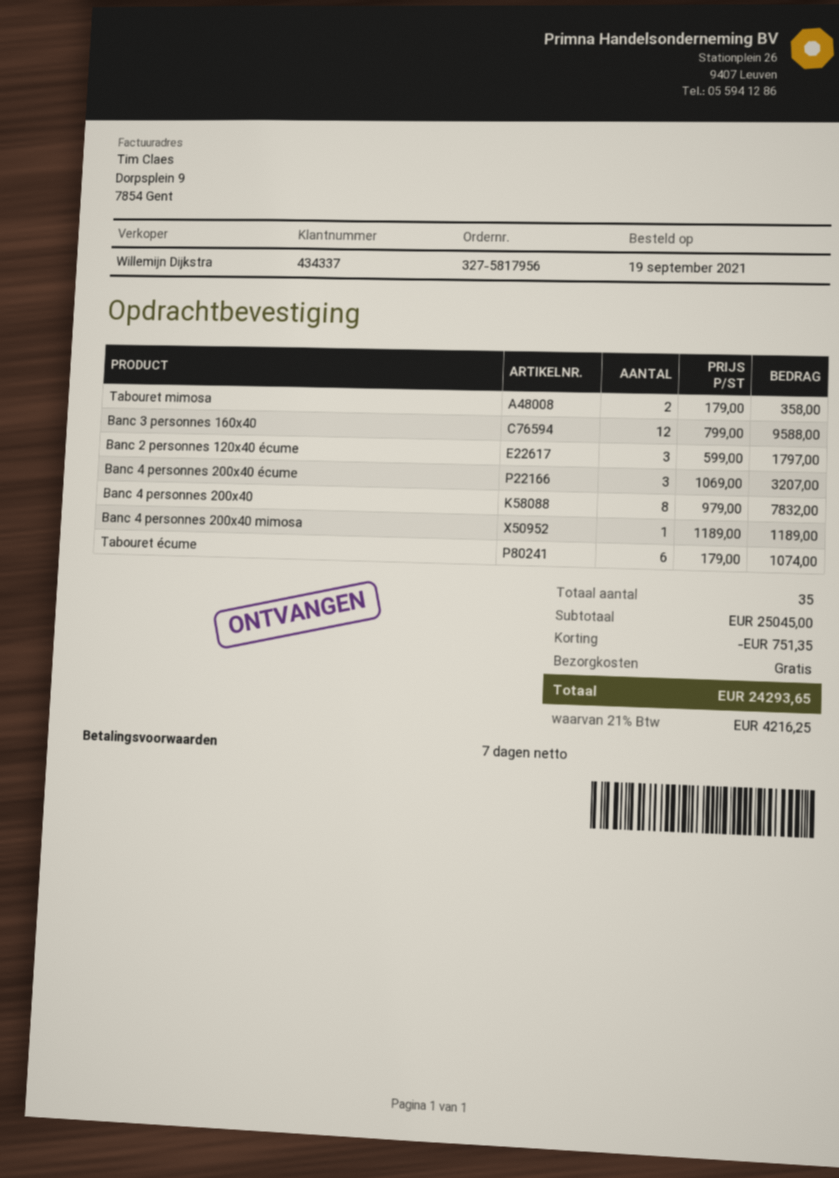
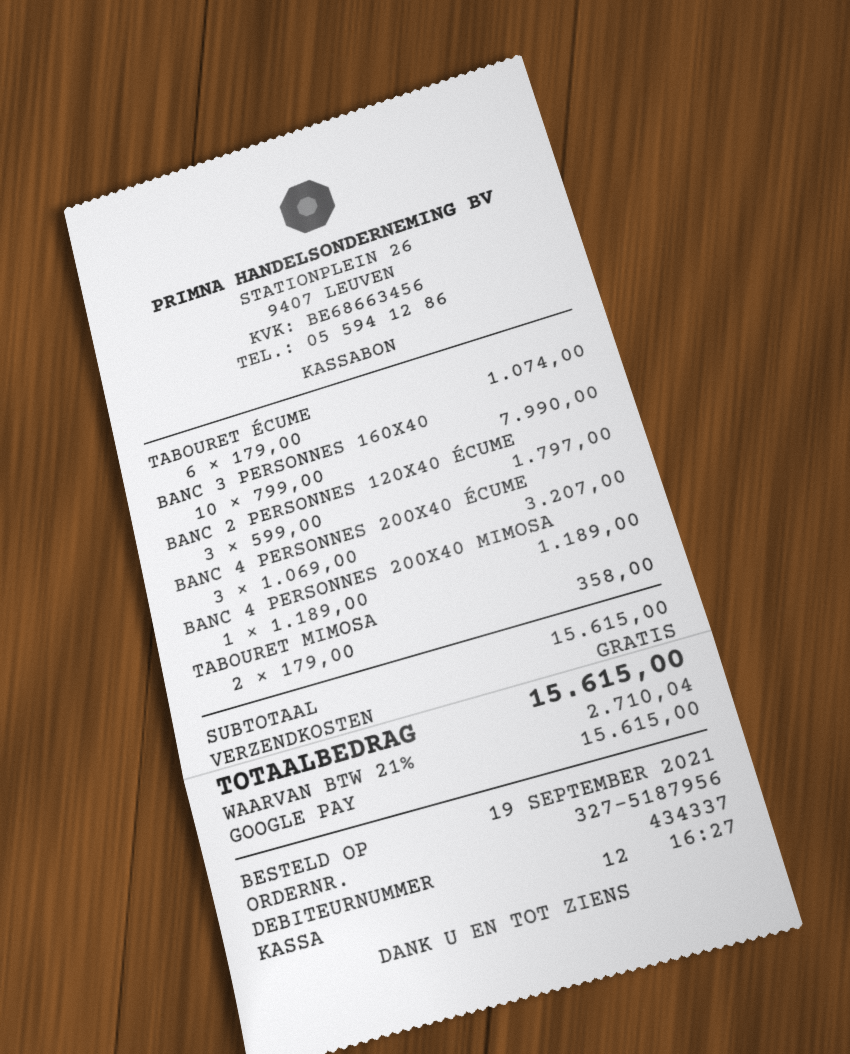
order number: 327-5817956 -> 327-5187956
Banc 3 personnes 160x40: 12 x 799.00 = 9588.00 -> 10 x 799.00 = 7990.00
Banc 4 personnes 200x40: 8 x 979.00 = 7832.00 -> none
subtotal: 25045.00 -> 15615.00
discount: 751.35 -> none
tax: 21% = 4216.25 -> 21% = 2710.04
total: 24293.65 -> 15615.00

